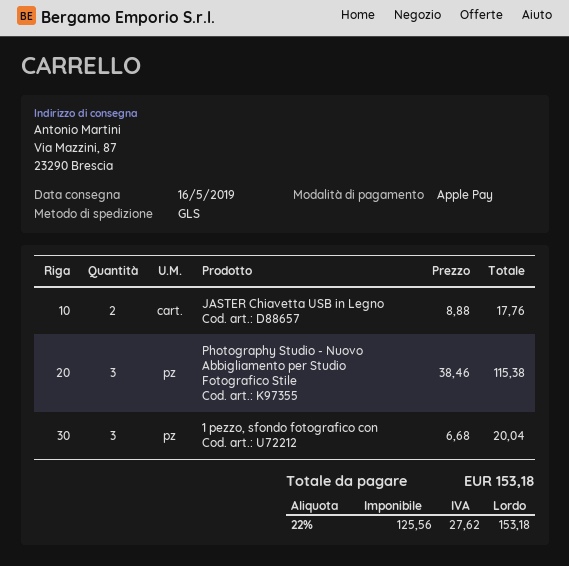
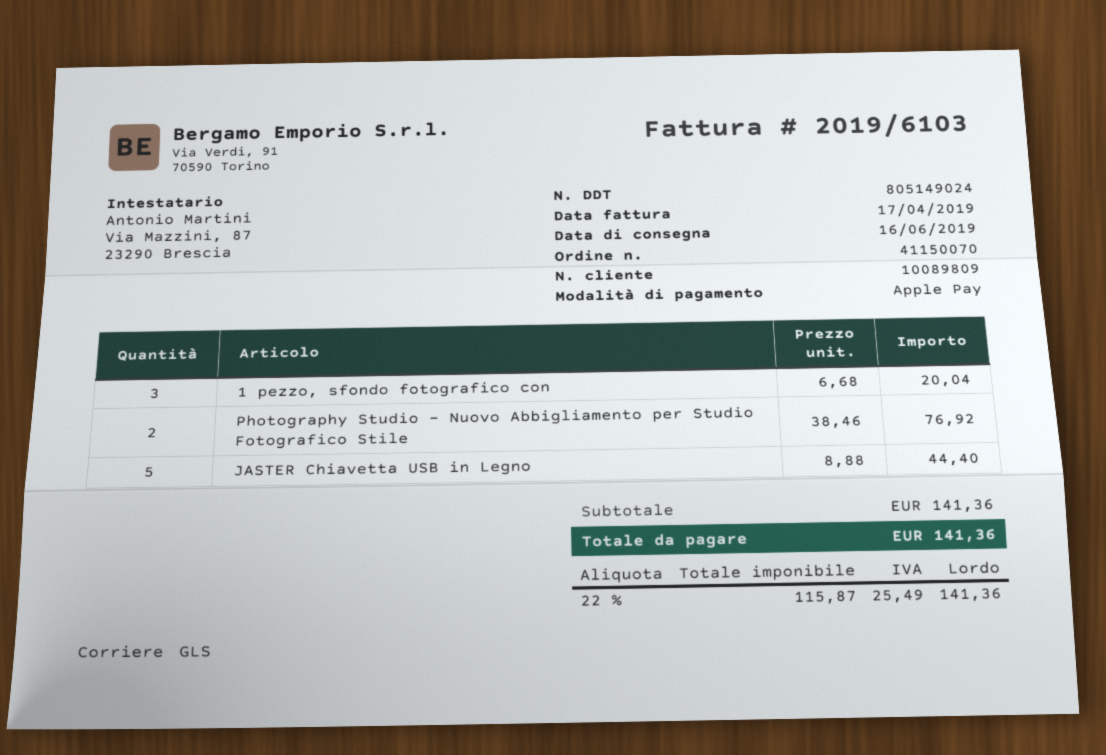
delivery date: 2019-05-16 -> 2019-06-16
JASTER Chiavetta USB in Legno: 2 x 8.88 = 17.76 -> 5 x 8.88 = 44.40
Photography Studio - Nuovo Abbigliamento per Studio Fotografico Stile: 3 x 38.46 = 115.38 -> 2 x 38.46 = 76.92
net: 125.56 -> 115.87
tax: 22% = 27.62 -> 22% = 25.49
total: 153.18 -> 141.36

